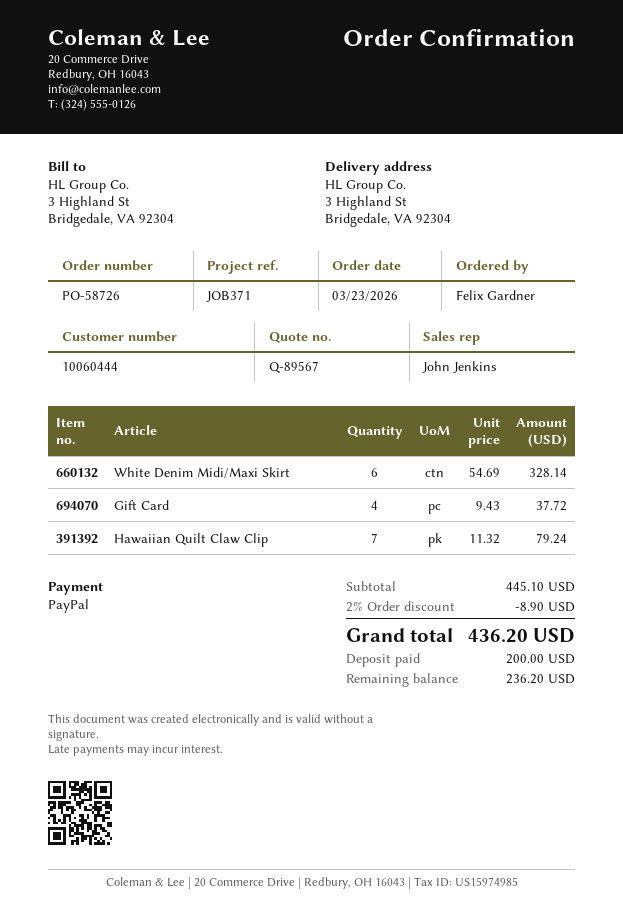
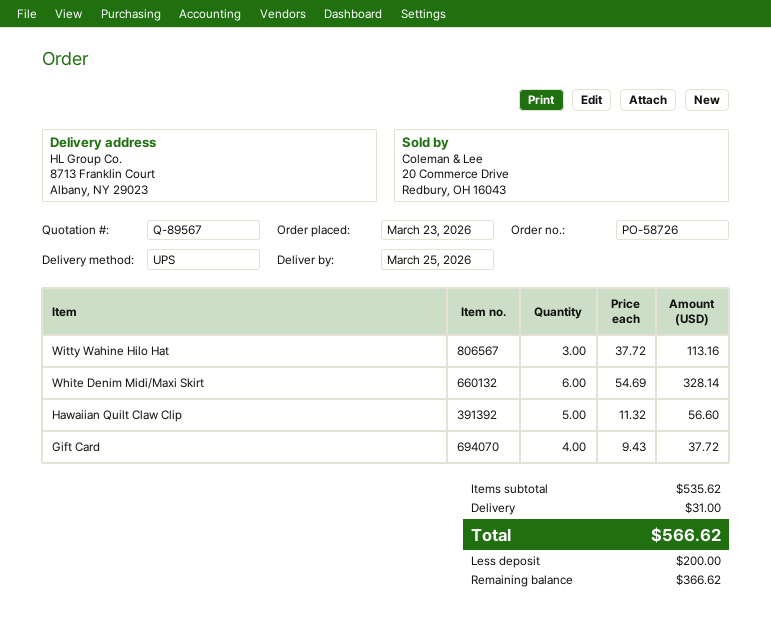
ship to: 3 Highland St, Bridgedale, VA 92304 -> 8713 Franklin Court, Albany, NY 29023
Hawaiian Quilt Claw Clip: 7 x 11.32 = 79.24 -> 5 x 11.32 = 56.60
Witty Wahine Hilo Hat: none -> 3 x 37.72 = 113.16
subtotal: 445.10 -> 535.62
discount: 2% = 8.90 -> none
shipping: none -> 31.00
total: 436.20 -> 566.62
balance: 236.20 -> 366.62

